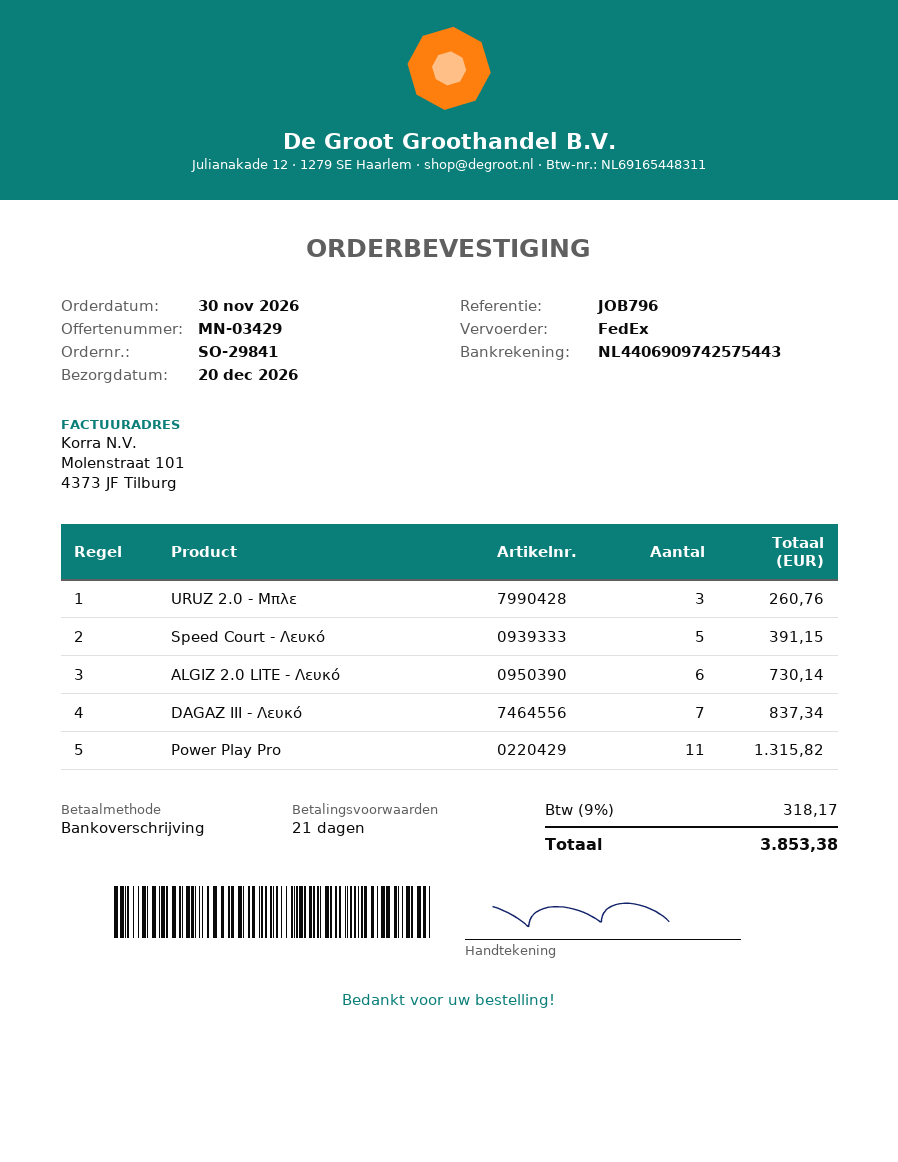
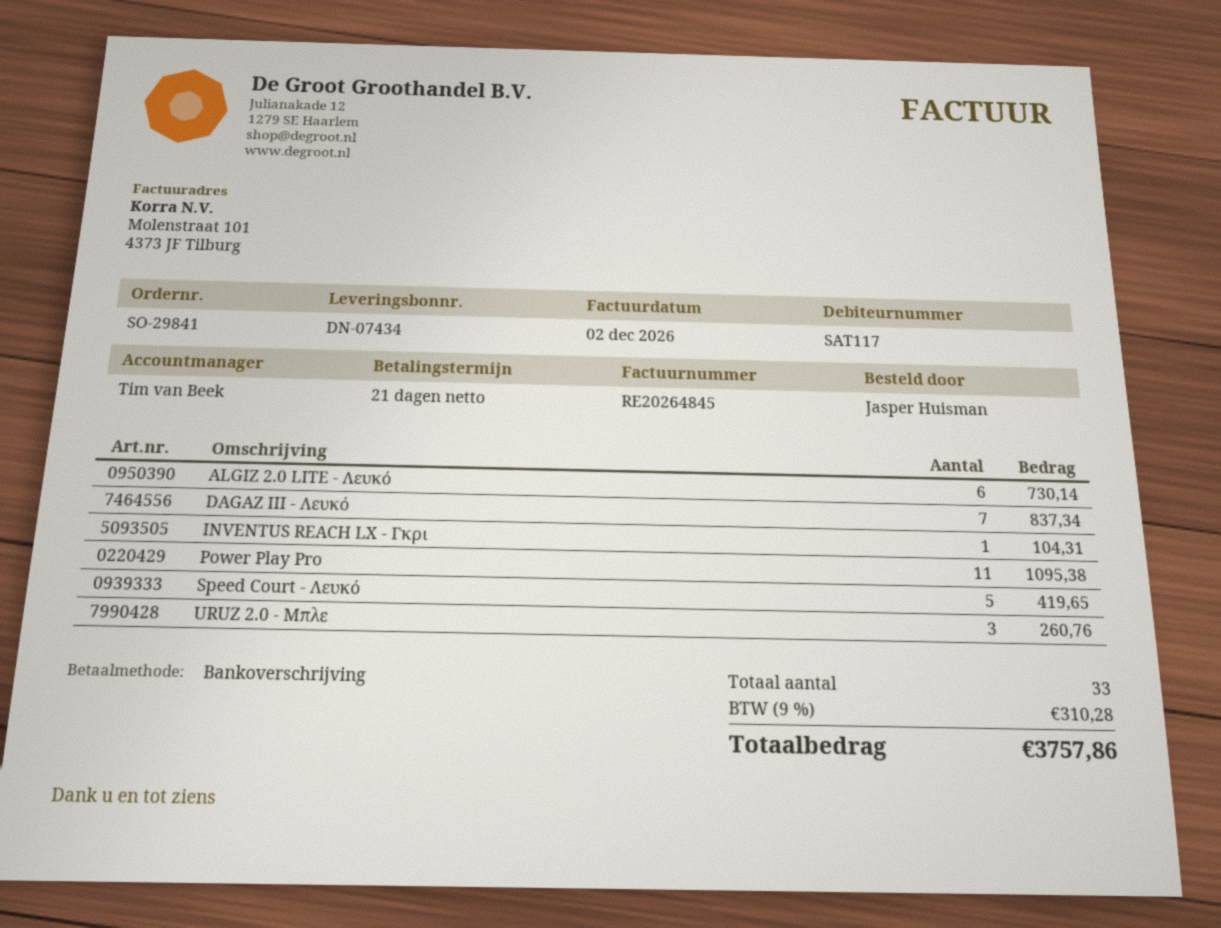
Speed Court - Λευκό: 5 for 391.15 -> 5 for 419.65
Power Play Pro: 11 for 1315.82 -> 11 for 1095.38
INVENTUS REACH LX - Γκρι: none -> 1 for 104.31
tax: 9% = 318.17 -> 9% = 310.28
total: 3853.38 -> 3757.86

